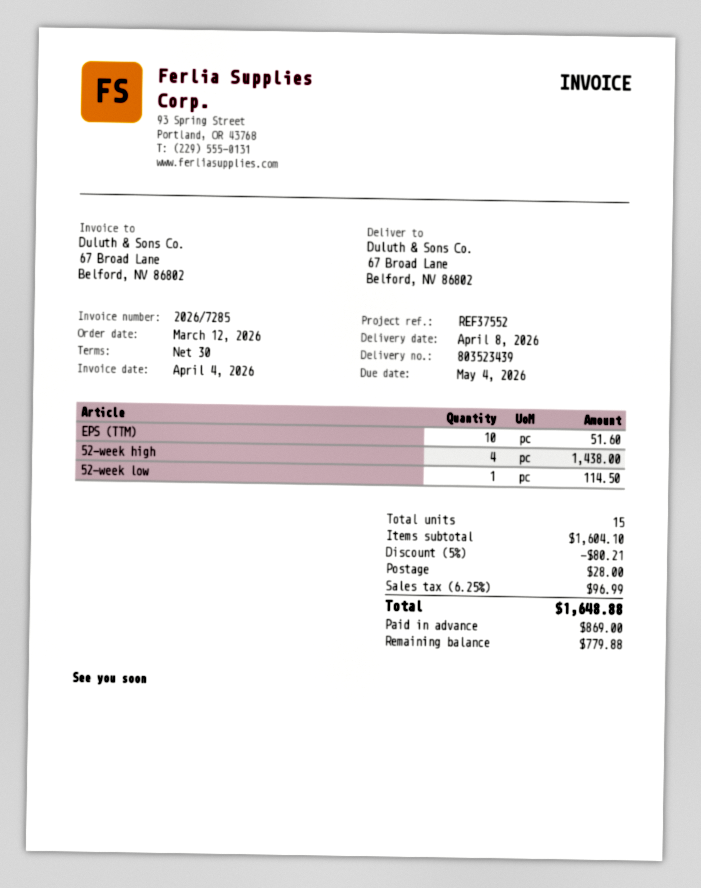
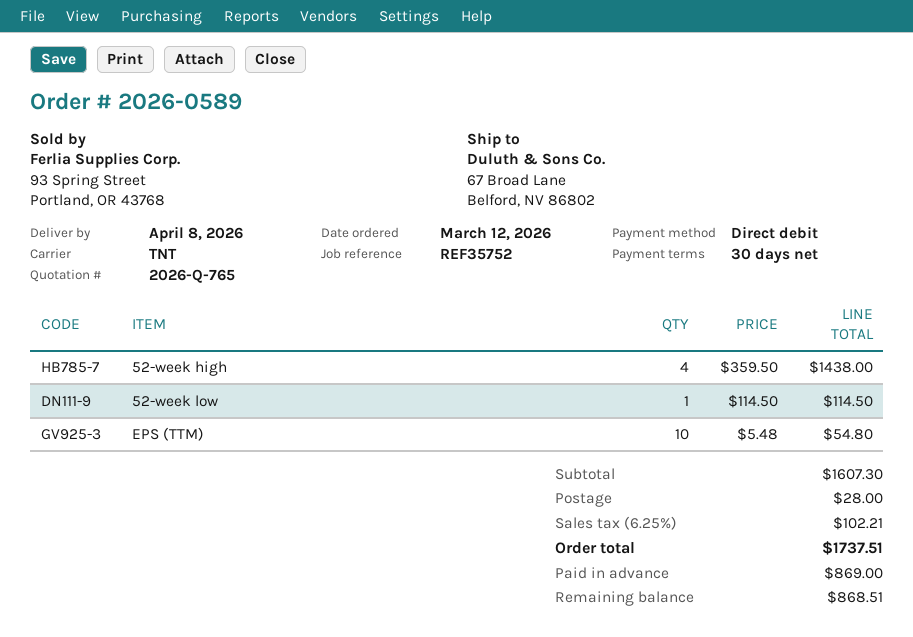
reference: REF37552 -> REF35752
EPS (TTM): 10 for 51.60 -> 10 for 54.80
subtotal: 1604.10 -> 1607.30
discount: 5% = 80.21 -> none
tax: 6.25% = 96.99 -> 6.25% = 102.21
total: 1648.88 -> 1737.51
balance: 779.88 -> 868.51

